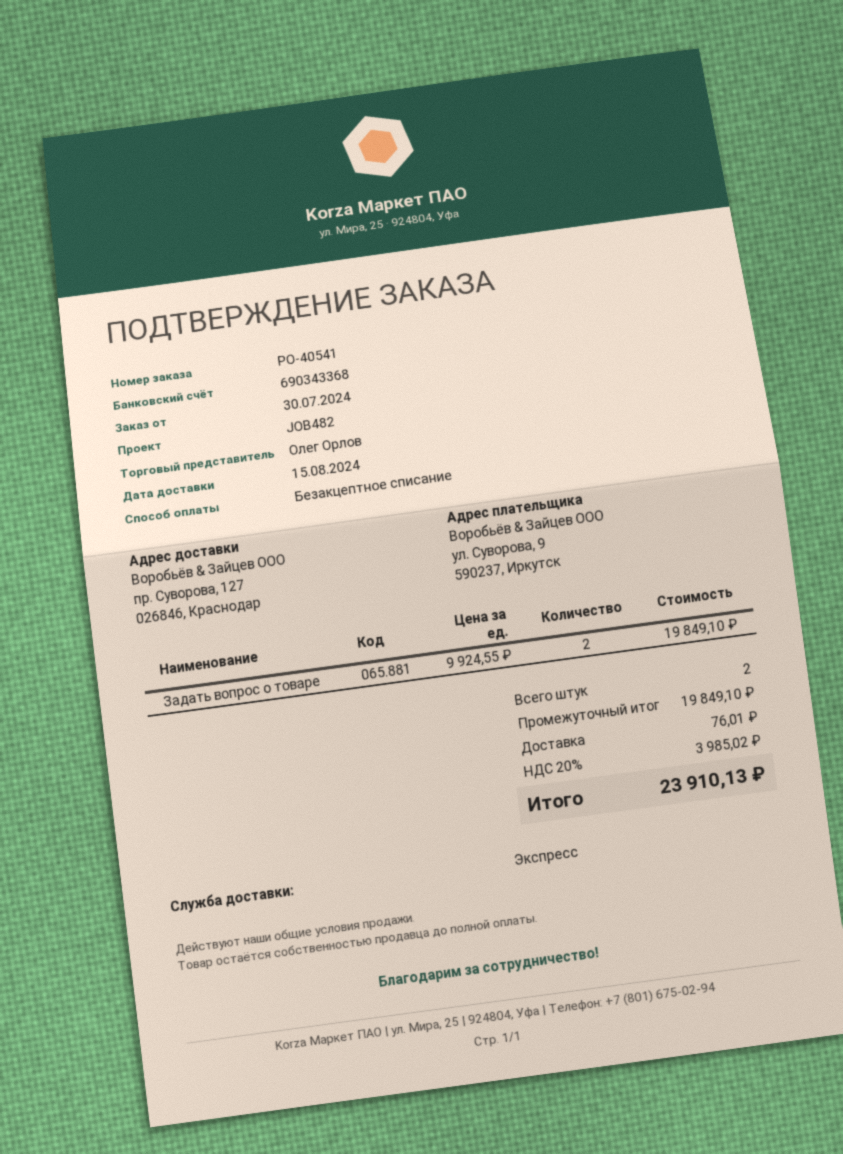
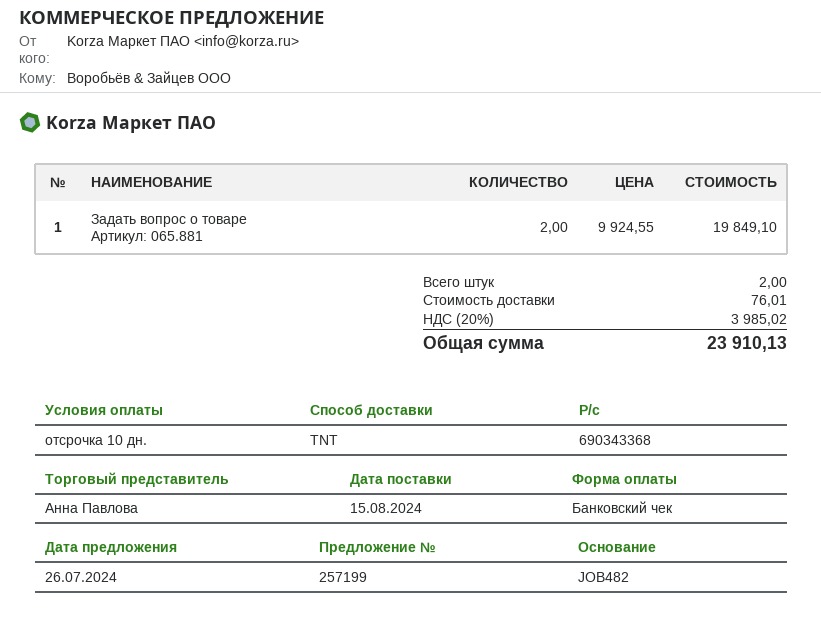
sales rep: Олег Орлов -> Анна Павлова
payment method: direct debit -> cheque
shipping method: express -> TNT

